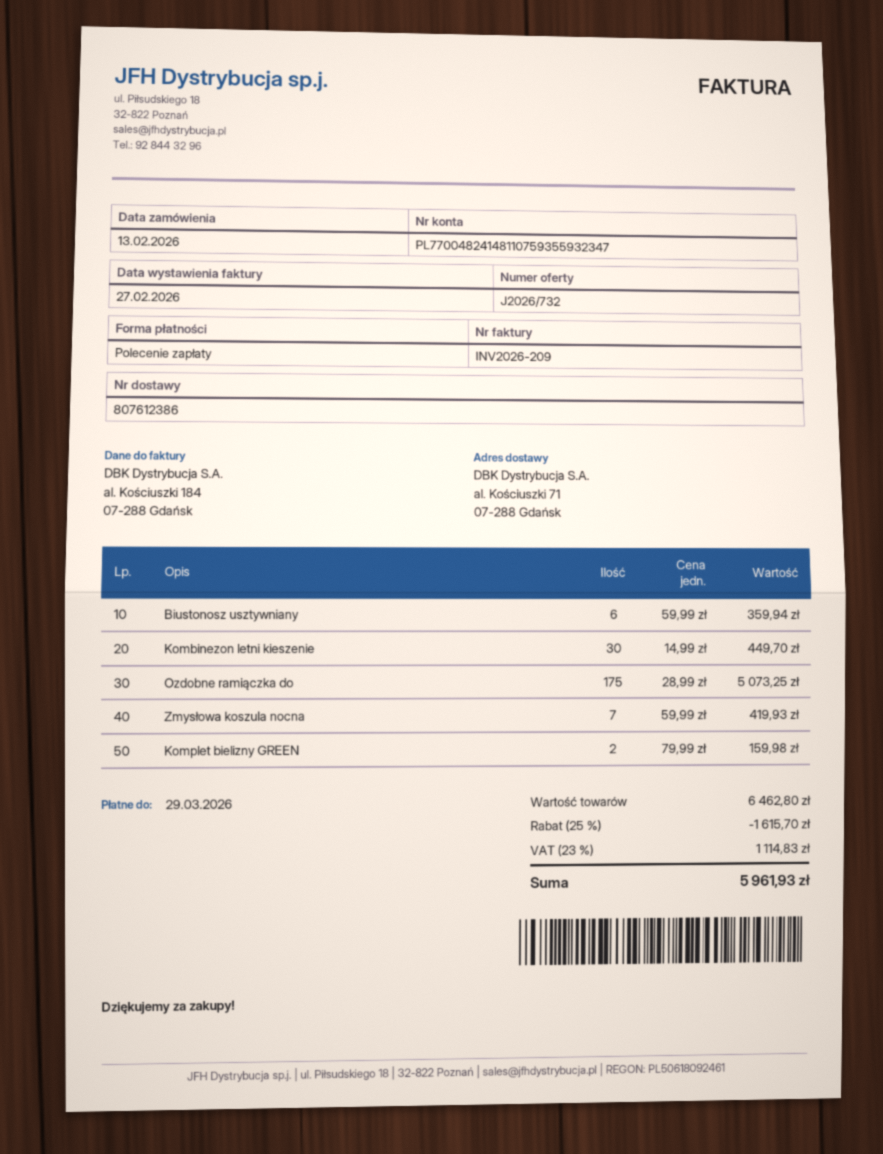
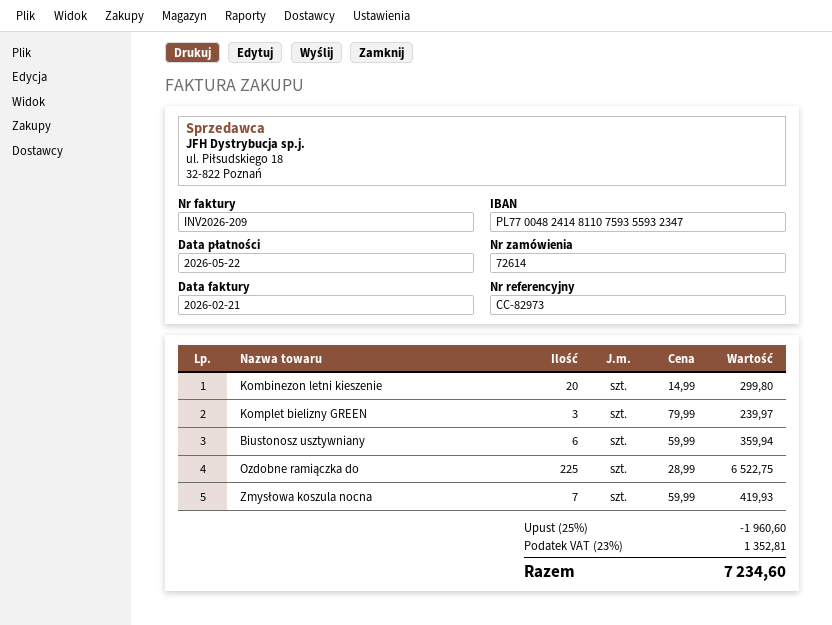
invoice date: 2026-02-27 -> 2026-02-21
due date: 2026-03-29 -> 2026-05-22
Kombinezon letni kieszenie: 30 x 14.99 = 449.70 -> 20 x 14.99 = 299.80
Ozdobne ramiączka do: 175 x 28.99 = 5073.25 -> 225 x 28.99 = 6522.75
Komplet bielizny GREEN: 2 x 79.99 = 159.98 -> 3 x 79.99 = 239.97
discount: 25% = 1615.70 -> 25% = 1960.60
tax: 23% = 1114.83 -> 23% = 1352.81
total: 5961.93 -> 7234.60

